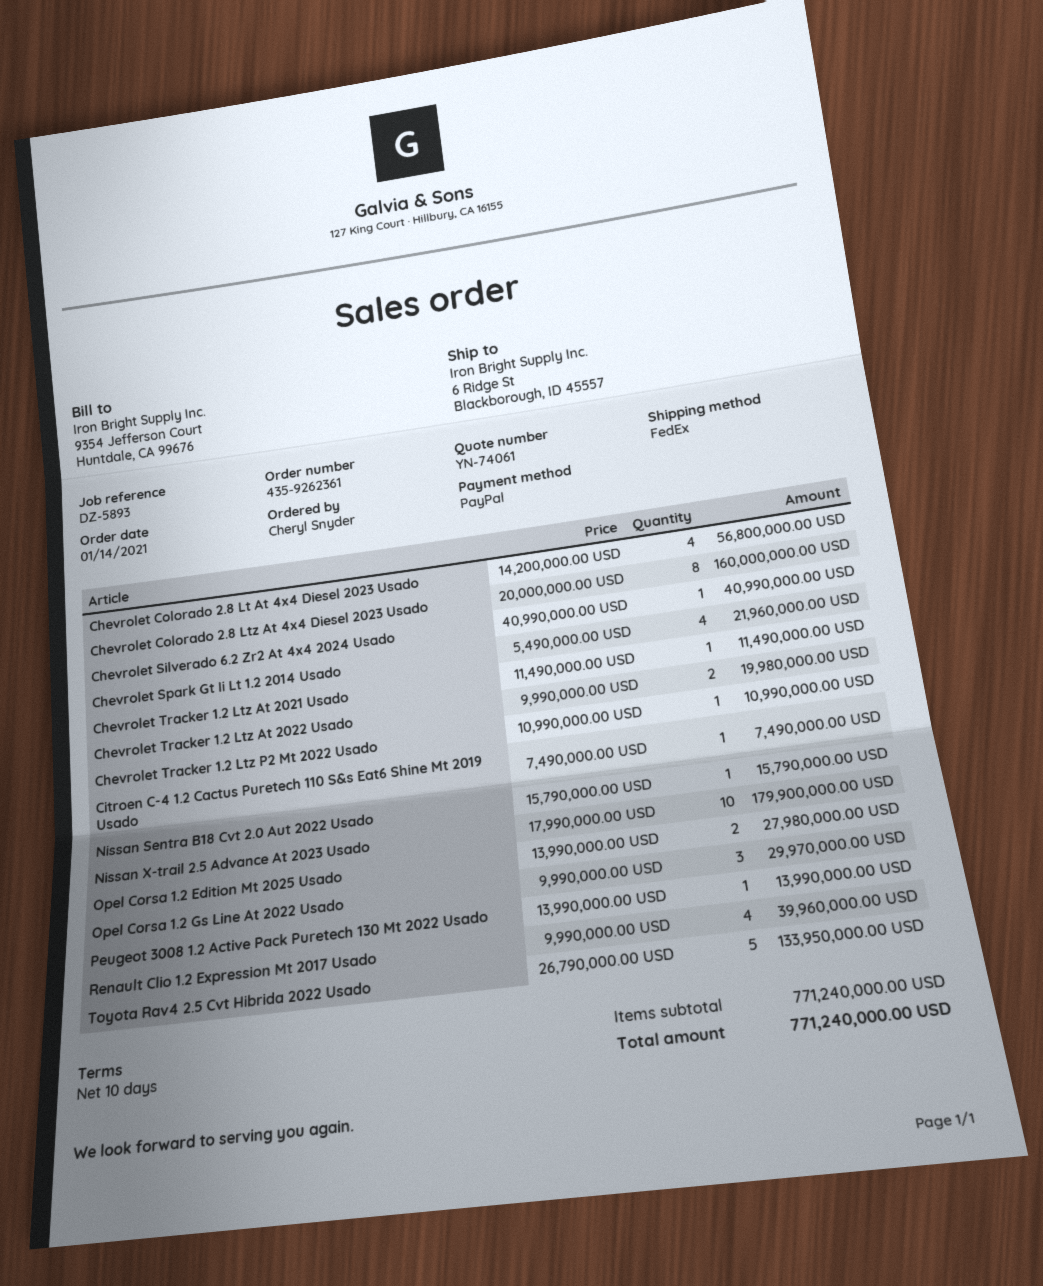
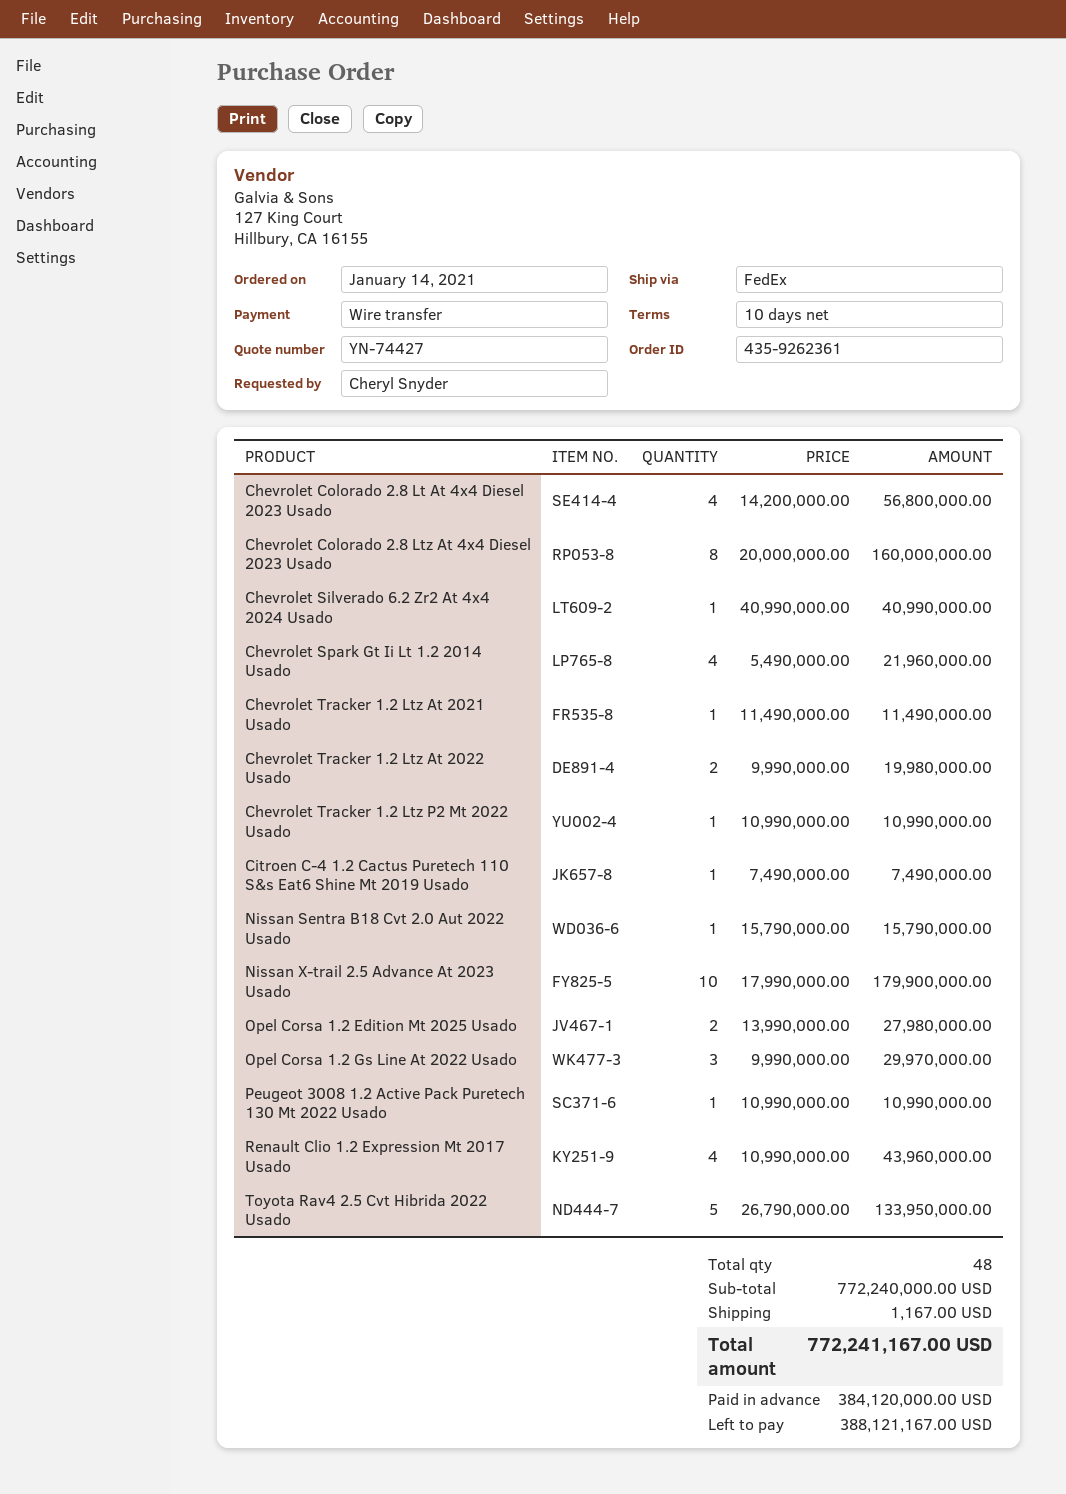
quote number: YN-74061 -> YN-74427
payment method: PayPal -> bank transfer
Peugeot 3008 1.2 Active Pack Puretech 130 Mt 2022 Usado: 1 x 13990000.00 = 13990000.00 -> 1 x 10990000.00 = 10990000.00
Renault Clio 1.2 Expression Mt 2017 Usado: 4 x 9990000.00 = 39960000.00 -> 4 x 10990000.00 = 43960000.00
subtotal: 771240000.00 -> 772240000.00
shipping: none -> 1167.00
total: 771240000.00 -> 772241167.00

